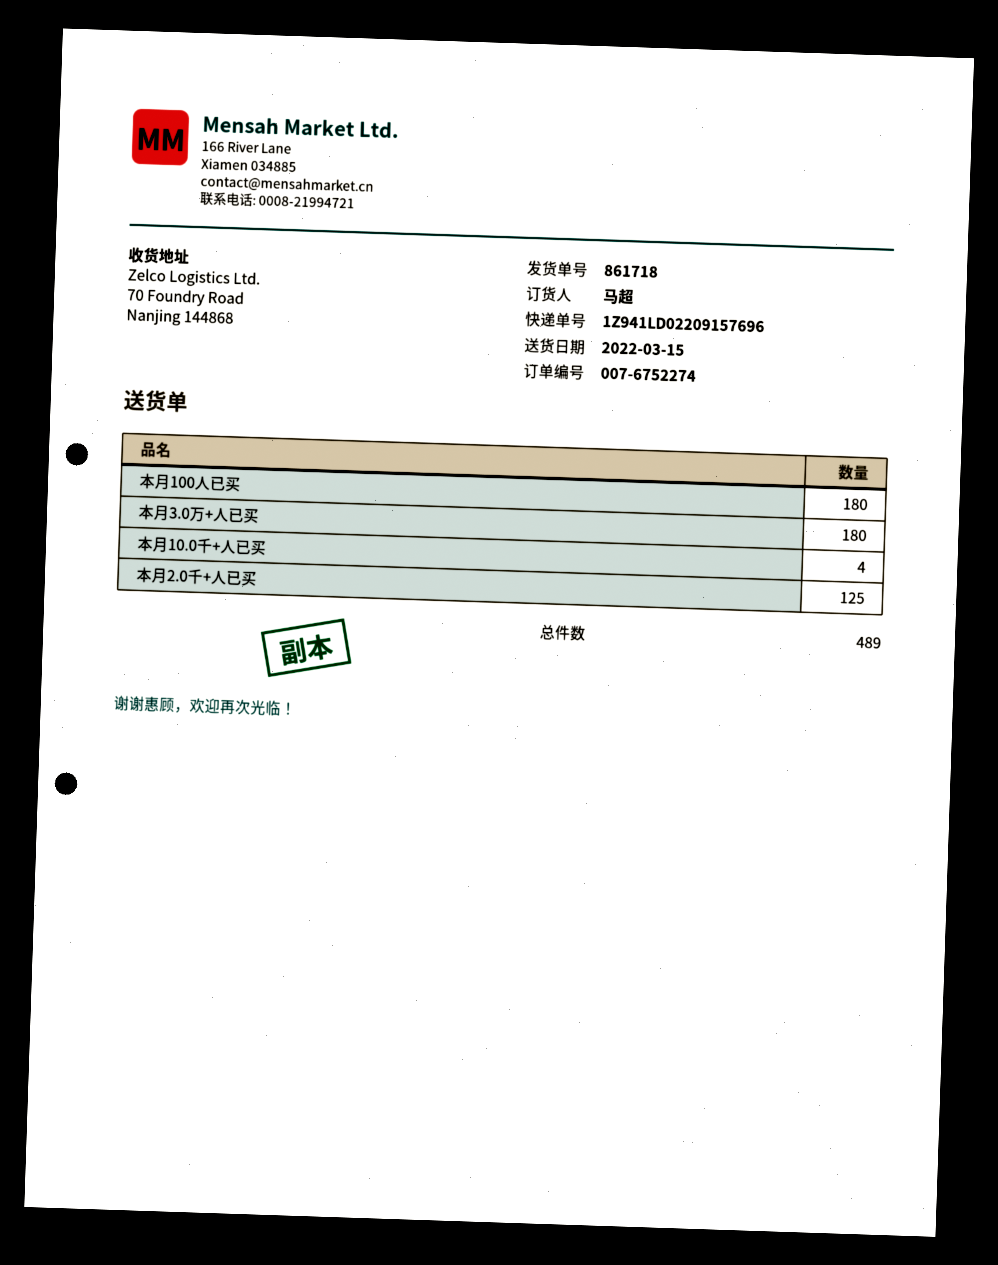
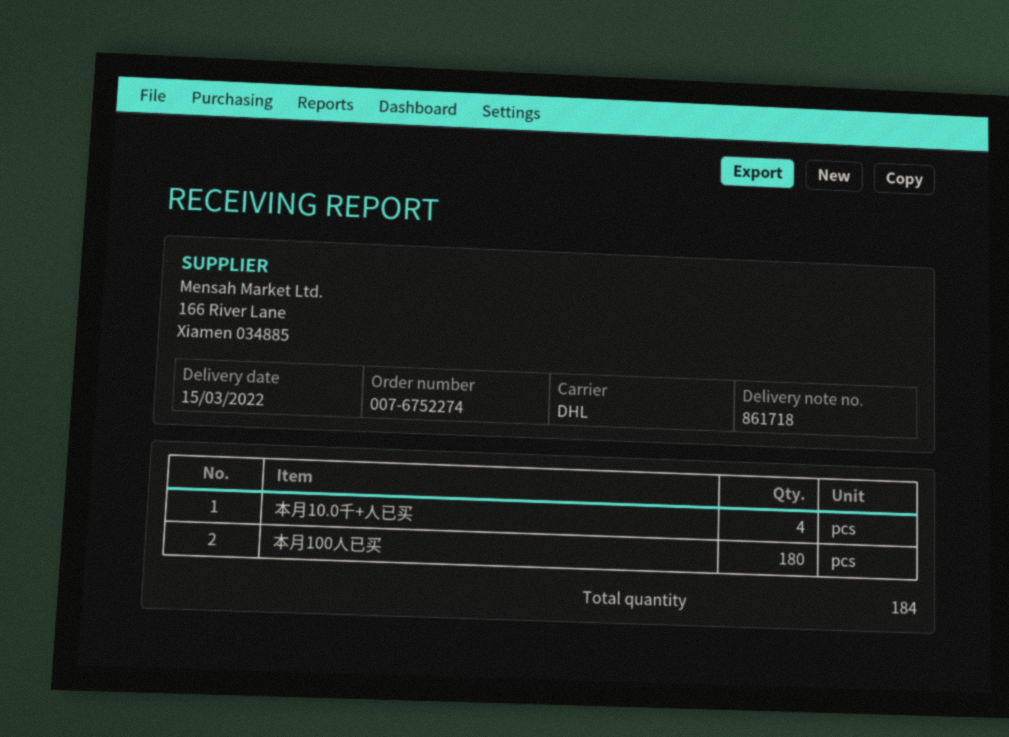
本月3.0万+人已买: 180 -> none
本月2.0千+人已买: 125 -> none
total quantity: 489 -> 184

